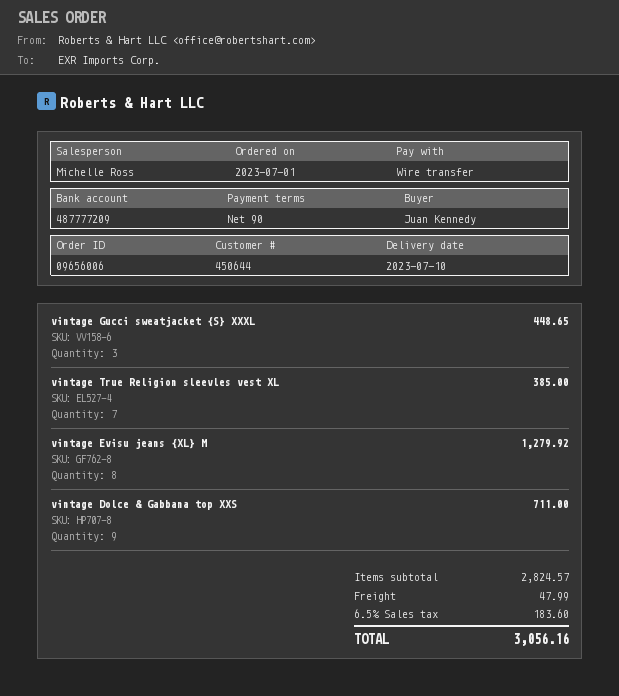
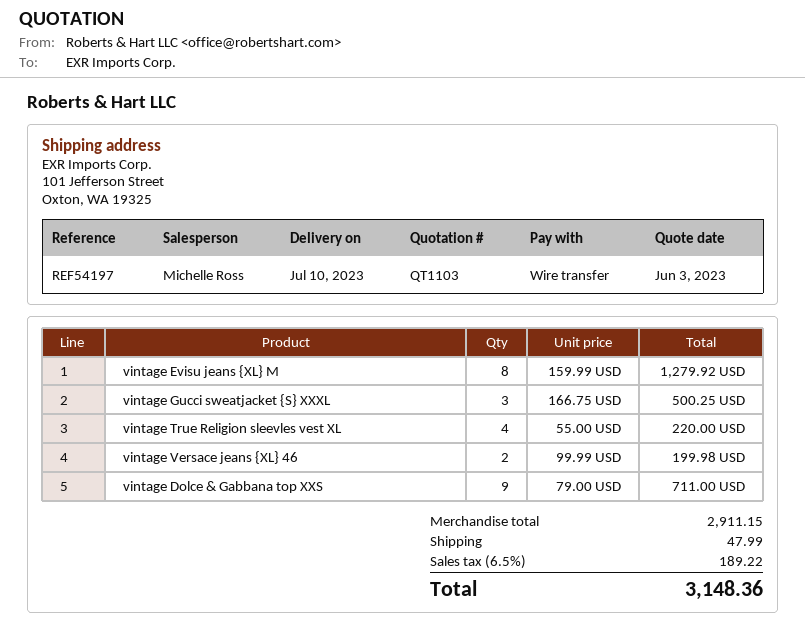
vintage Gucci sweatjacket {S} XXXL: 3 for 448.65 -> 3 for 500.25
vintage True Religion sleevles vest XL: 7 for 385.00 -> 4 for 220.00
vintage Versace jeans {XL} 46: none -> 2 for 199.98
subtotal: 2824.57 -> 2911.15
tax: 6.5% = 183.60 -> 6.5% = 189.22
total: 3056.16 -> 3148.36

